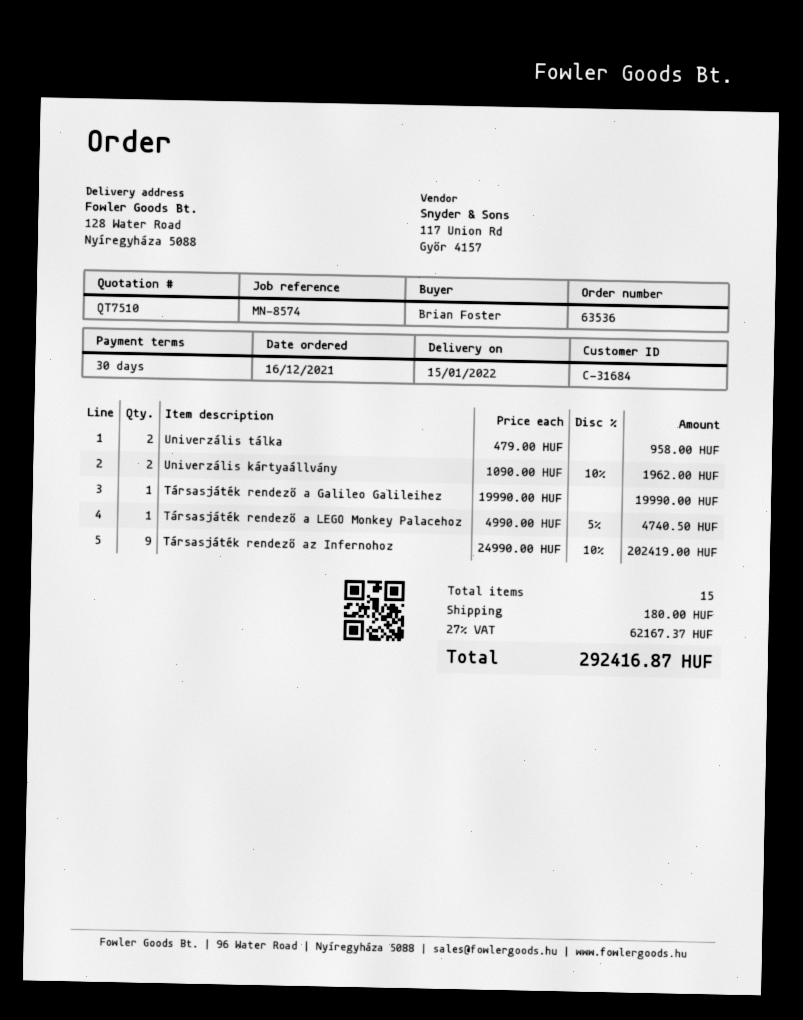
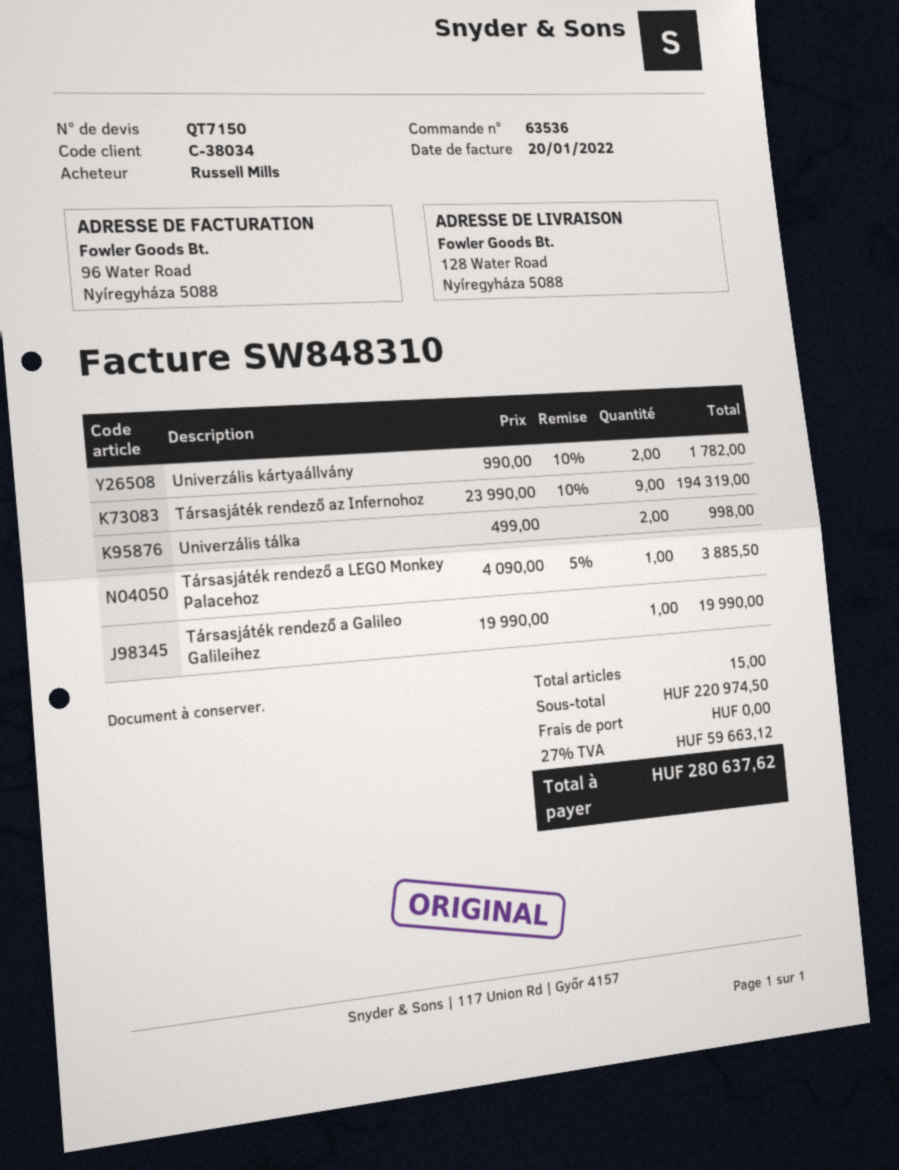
quote number: QT7510 -> QT7150
customer number: C-31684 -> C-38034
ordered by: Brian Foster -> Russell Mills
Univerzális tálka: 2 x 479.00 = 958.00 -> 2 x 499.00 = 998.00
Univerzális kártyaállvány: 2 x 1090.00 - 10% = 1962.00 -> 2 x 990.00 - 10% = 1782.00
Társasjáték rendező a LEGO Monkey Palacehoz: 1 x 4990.00 - 5% = 4740.50 -> 1 x 4090.00 - 5% = 3885.50
Társasjáték rendező az Infernohoz: 9 x 24990.00 - 10% = 202419.00 -> 9 x 23990.00 - 10% = 194319.00
shipping: 180.00 -> 0.00
tax: 27% = 62167.37 -> 27% = 59663.12
total: 292416.87 -> 280637.62

